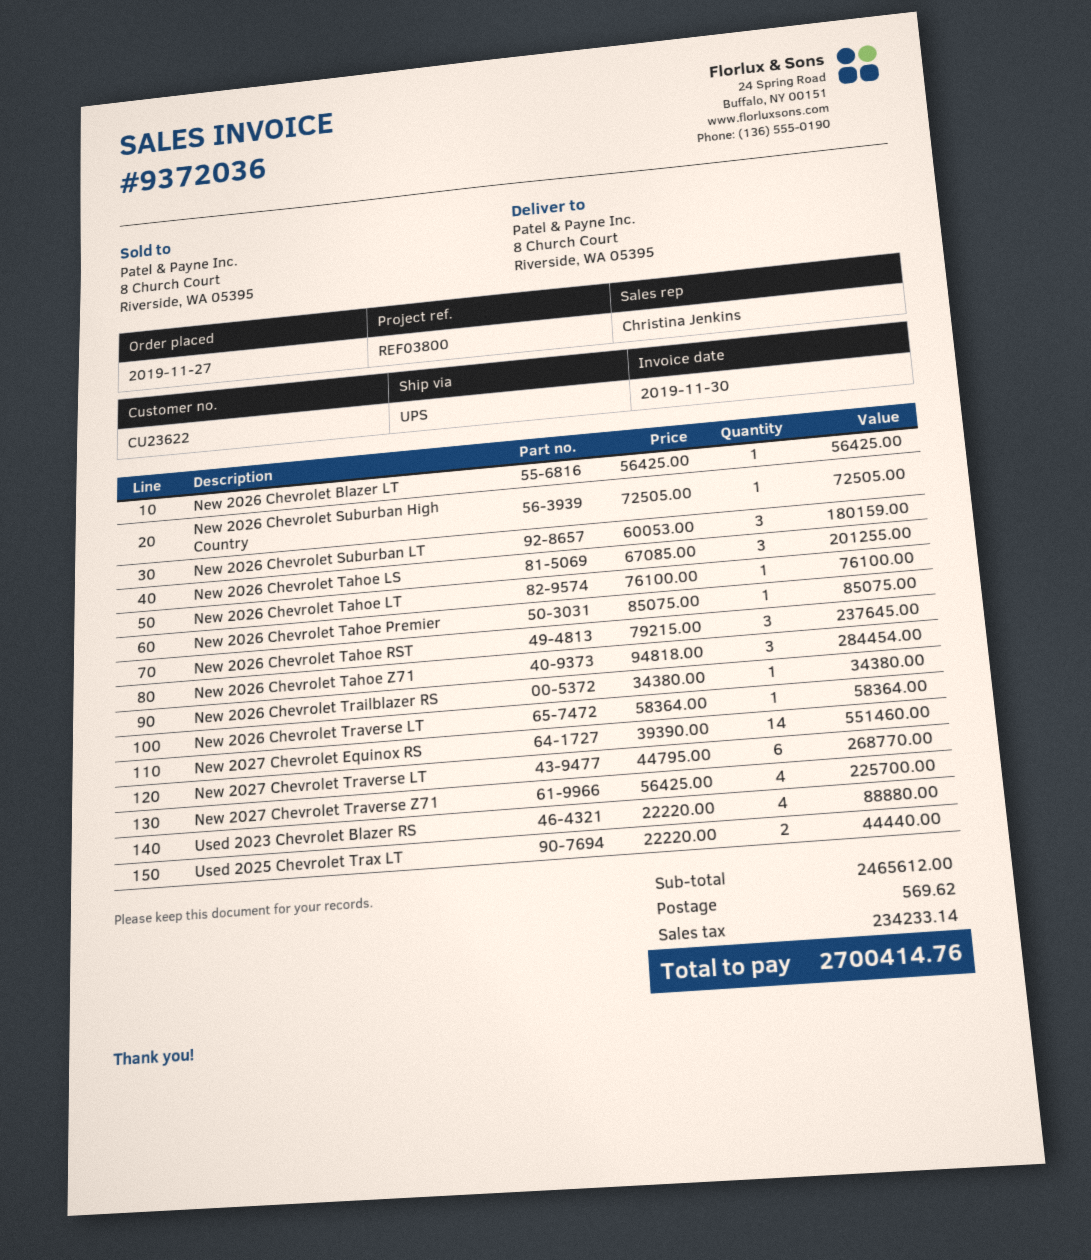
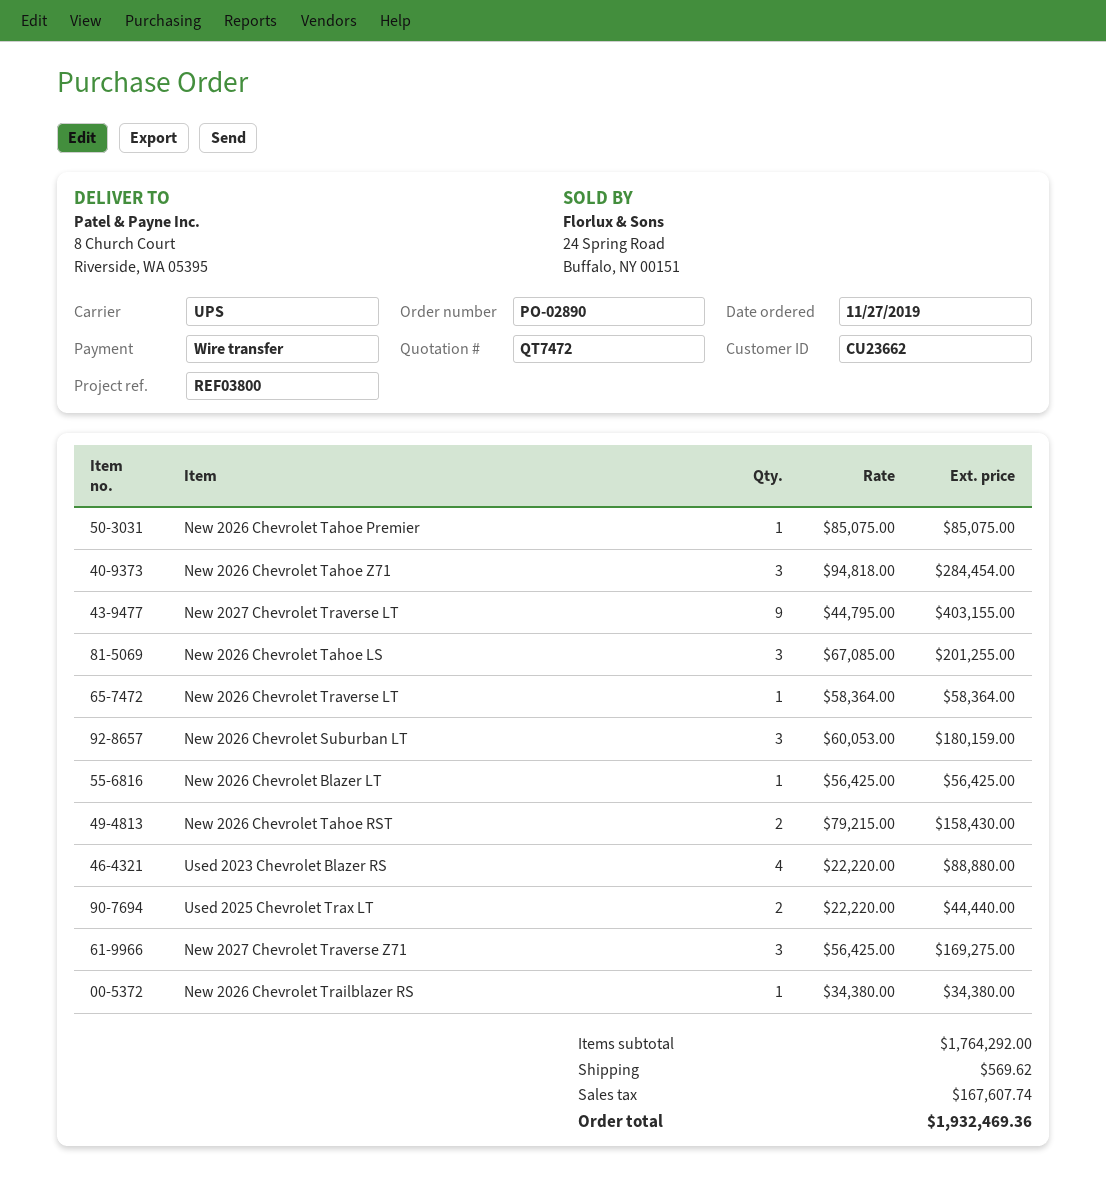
customer number: CU23622 -> CU23662
New 2026 Chevrolet Suburban High Country: 1 x 72505.00 = 72505.00 -> none
New 2026 Chevrolet Tahoe LT: 1 x 76100.00 = 76100.00 -> none
New 2026 Chevrolet Tahoe RST: 3 x 79215.00 = 237645.00 -> 2 x 79215.00 = 158430.00
New 2027 Chevrolet Equinox RS: 14 x 39390.00 = 551460.00 -> none
New 2027 Chevrolet Traverse LT: 6 x 44795.00 = 268770.00 -> 9 x 44795.00 = 403155.00
New 2027 Chevrolet Traverse Z71: 4 x 56425.00 = 225700.00 -> 3 x 56425.00 = 169275.00
subtotal: 2465612.00 -> 1764292.00
tax: 234233.14 -> 167607.74
total: 2700414.76 -> 1932469.36

